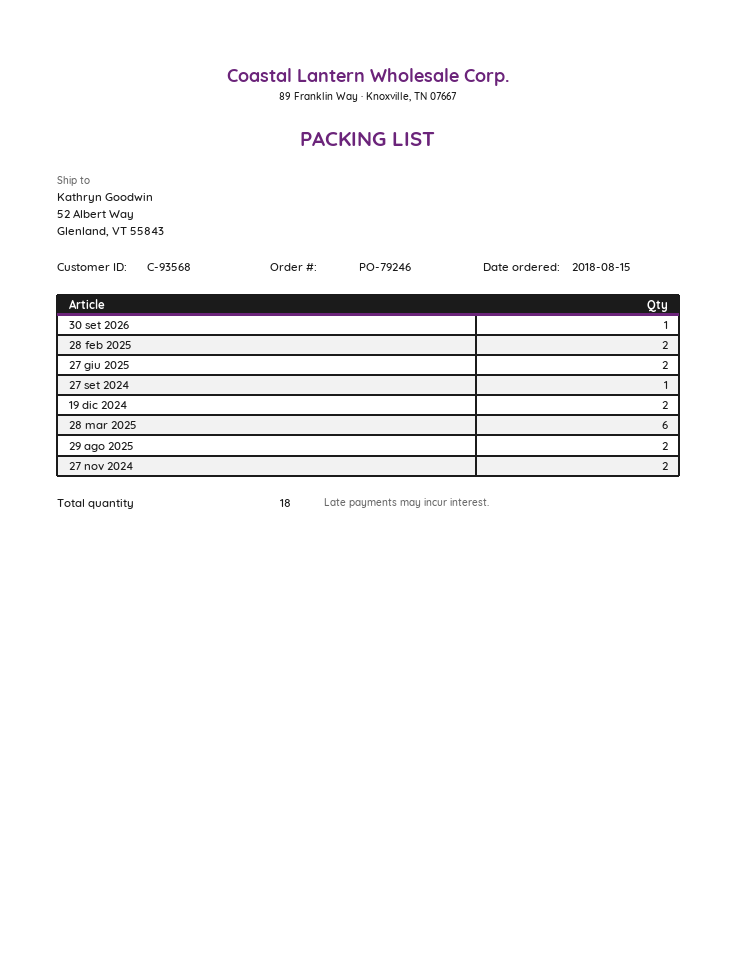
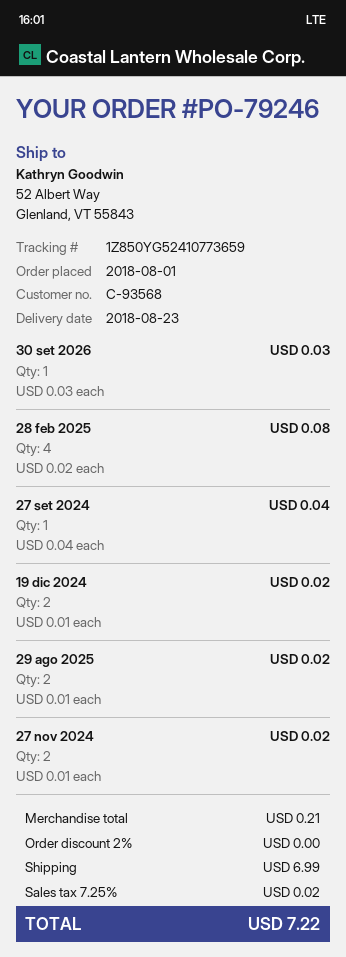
order date: 2018-08-15 -> 2018-08-01
28 feb 2025: 2 -> 4
27 giu 2025: 2 -> none
28 mar 2025: 6 -> none

